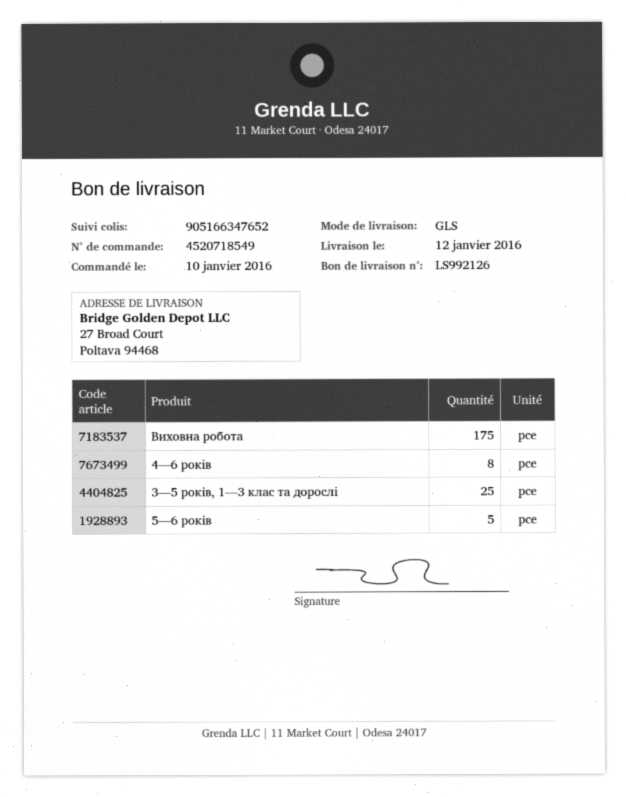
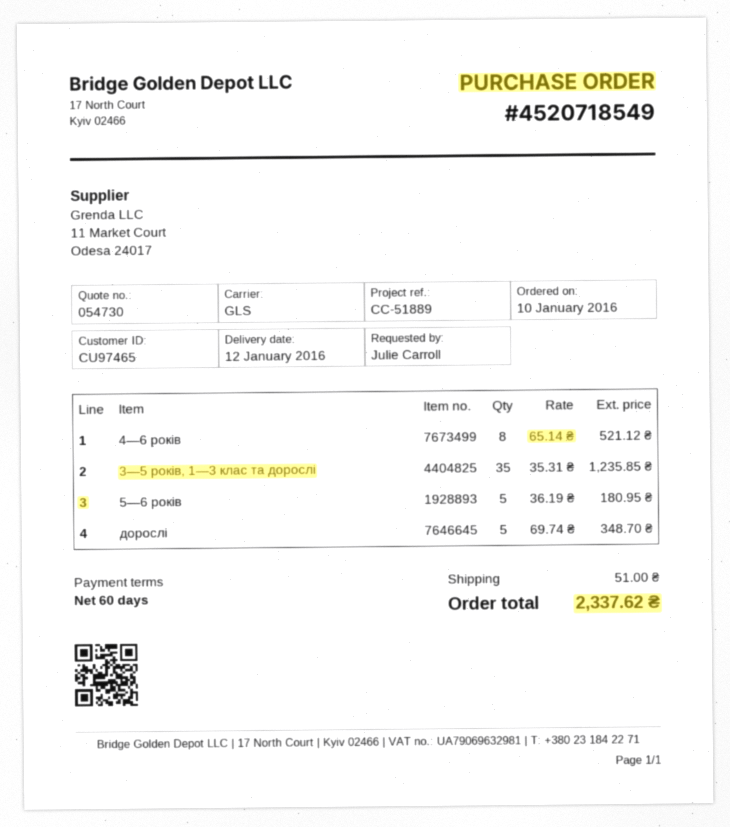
Виховна робота: 175 -> none
3—5 років, 1—3 клас та дорослі: 25 -> 35
дорослі: none -> 5

